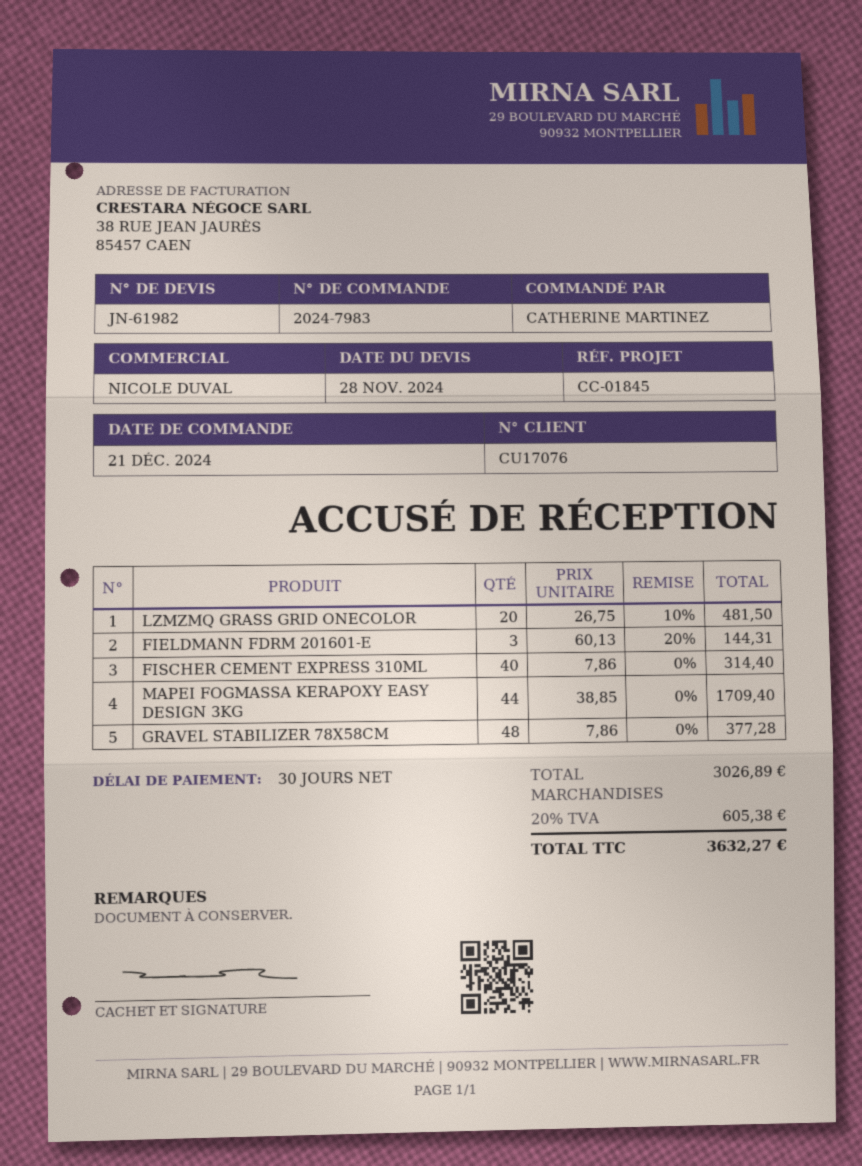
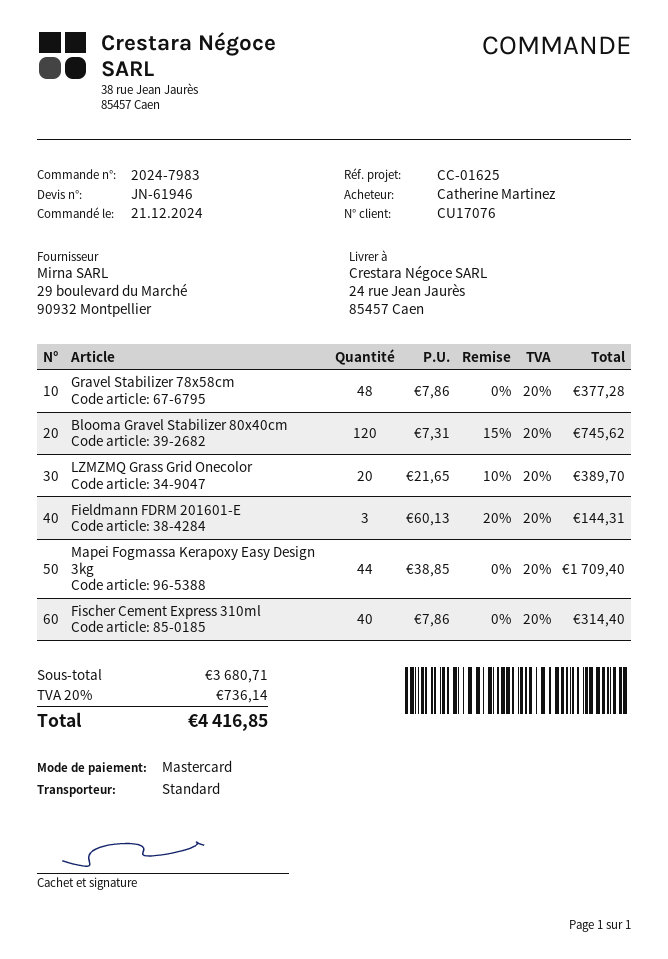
quote number: JN-61982 -> JN-61946
reference: CC-01845 -> CC-01625
LZMZMQ GRASS GRID ONECOLOR: 20 x 26.75 - 10% = 481.50 -> 20 x 21.65 - 10% = 389.70
Blooma Gravel Stabilizer 80x40cm: none -> 120 x 7.31 - 15% = 745.62
subtotal: 3026.89 -> 3680.71
tax: 20% = 605.38 -> 20% = 736.14
total: 3632.27 -> 4416.85

